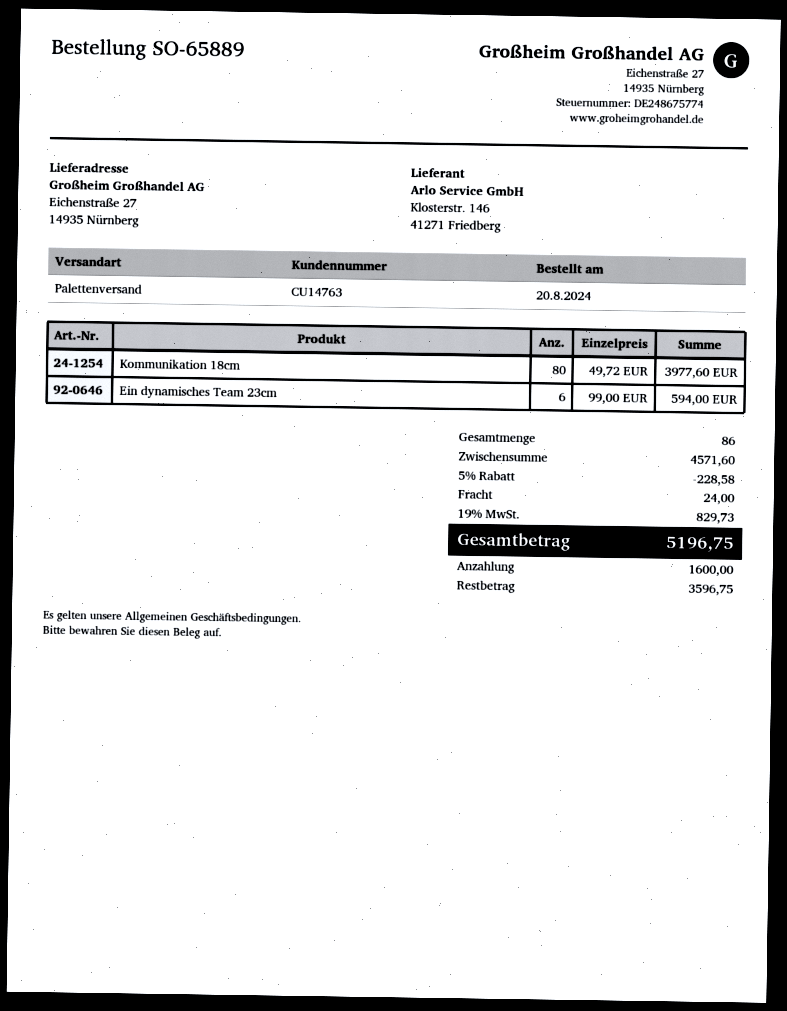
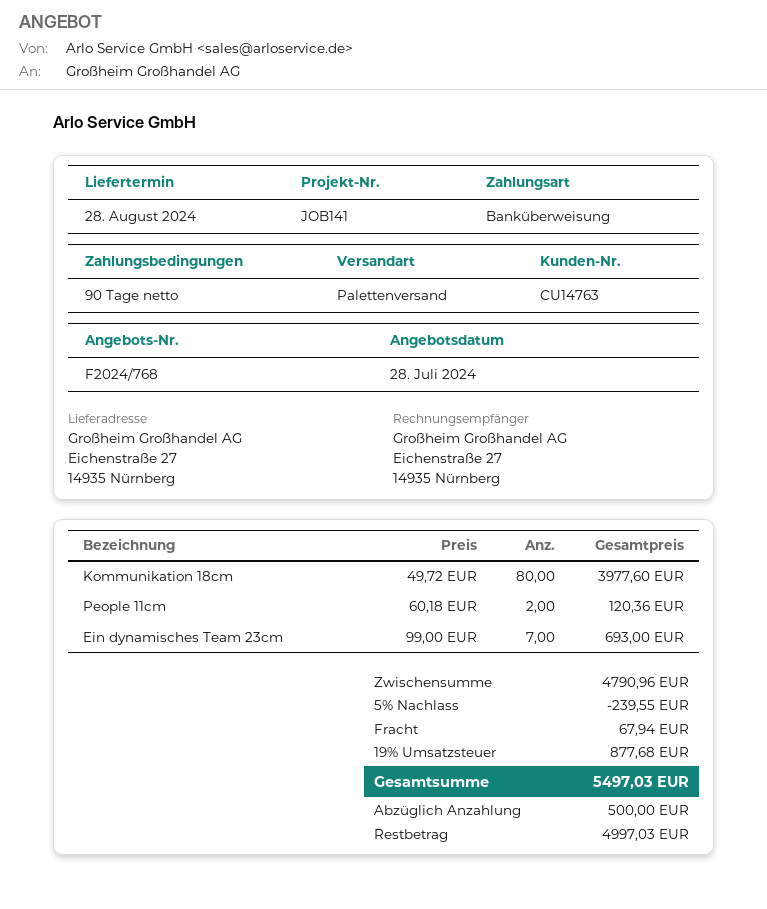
Ein dynamisches Team 23cm: 6 x 99.00 = 594.00 -> 7 x 99.00 = 693.00
People 11cm: none -> 2 x 60.18 = 120.36
subtotal: 4571.60 -> 4790.96
discount: 5% = 228.58 -> 5% = 239.55
shipping: 24.00 -> 67.94
tax: 19% = 829.73 -> 19% = 877.68
total: 5196.75 -> 5497.03
deposit: 1600.00 -> 500.00
balance: 3596.75 -> 4997.03

